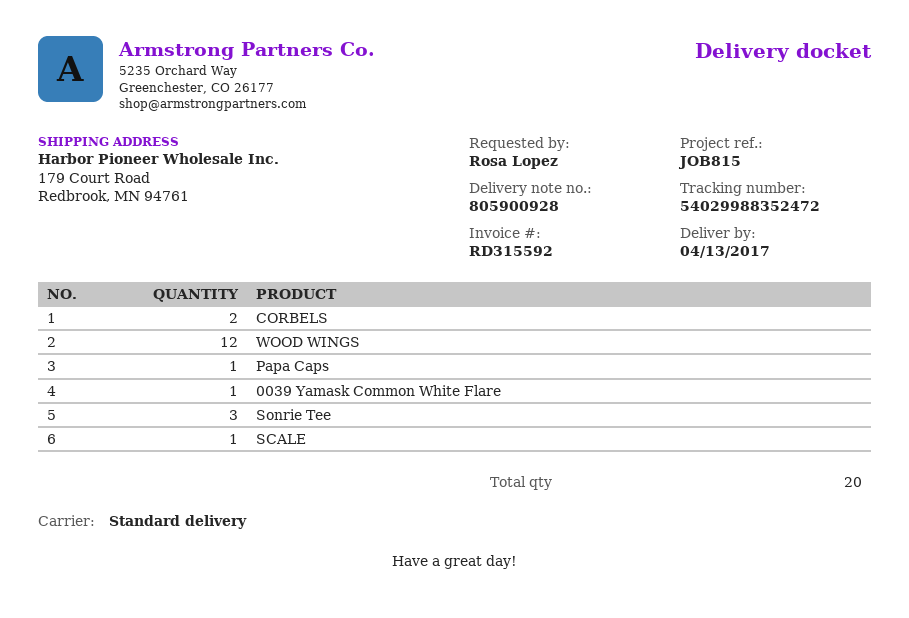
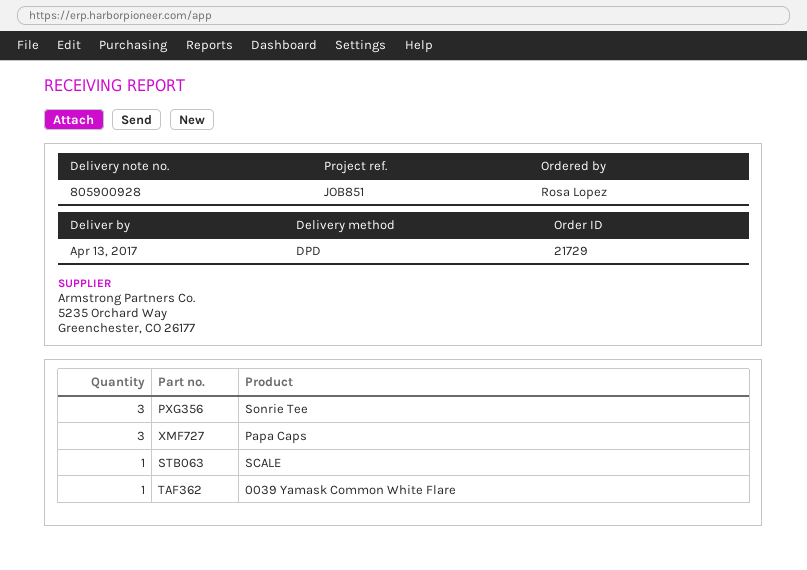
reference: JOB815 -> JOB851
shipping method: standard -> DPD
CORBELS: 2 -> none
WOOD WINGS: 12 -> none
Papa Caps: 1 -> 3

